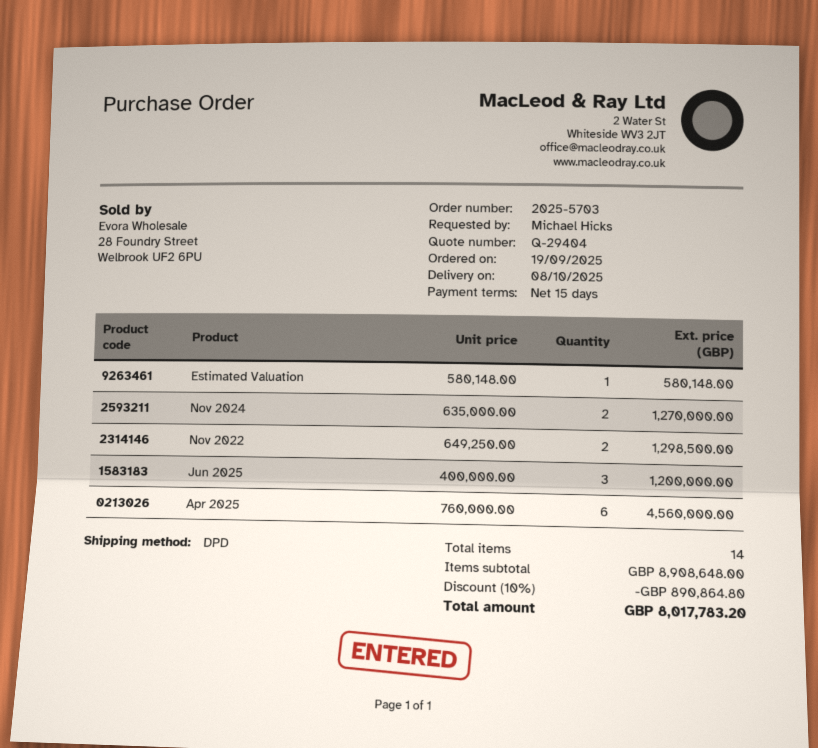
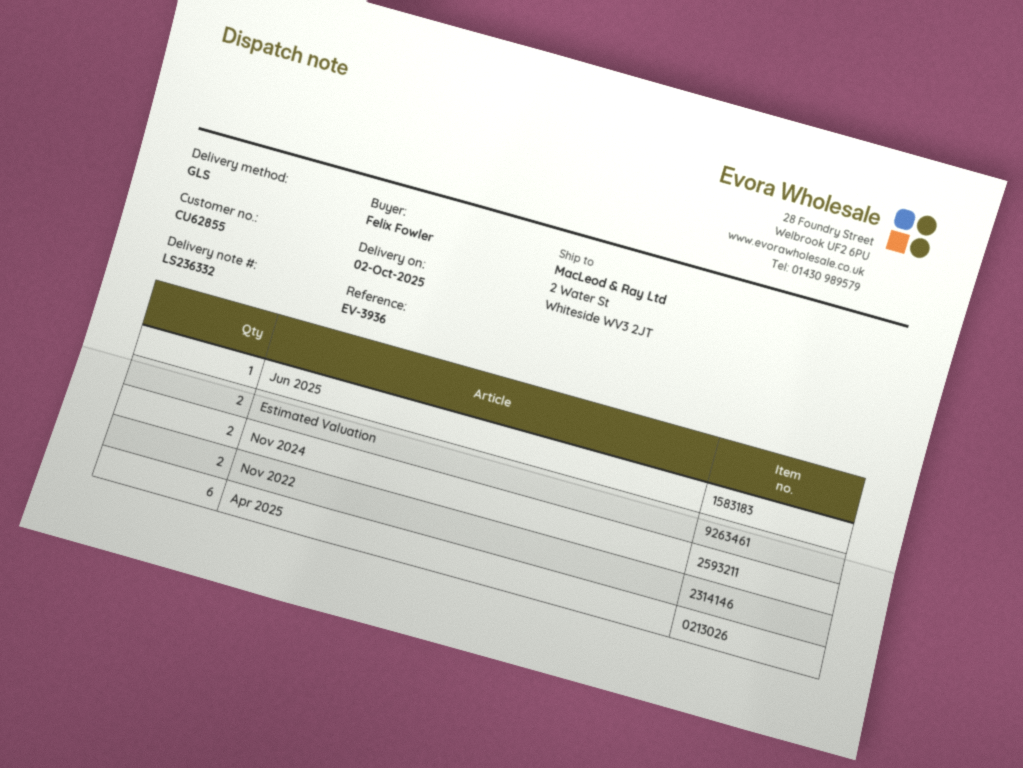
delivery date: 2025-10-08 -> 2025-10-02
ordered by: Michael Hicks -> Felix Fowler
shipping method: DPD -> GLS
Estimated Valuation: 1 -> 2
Jun 2025: 3 -> 1

